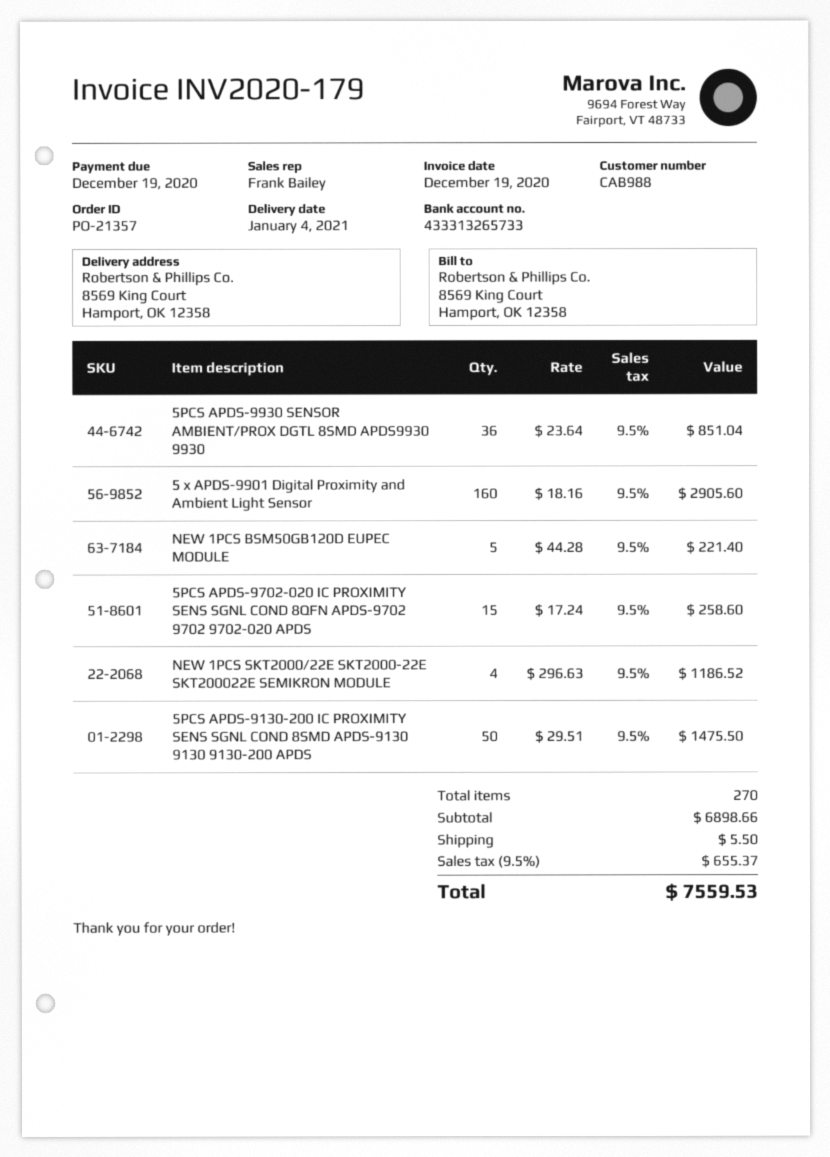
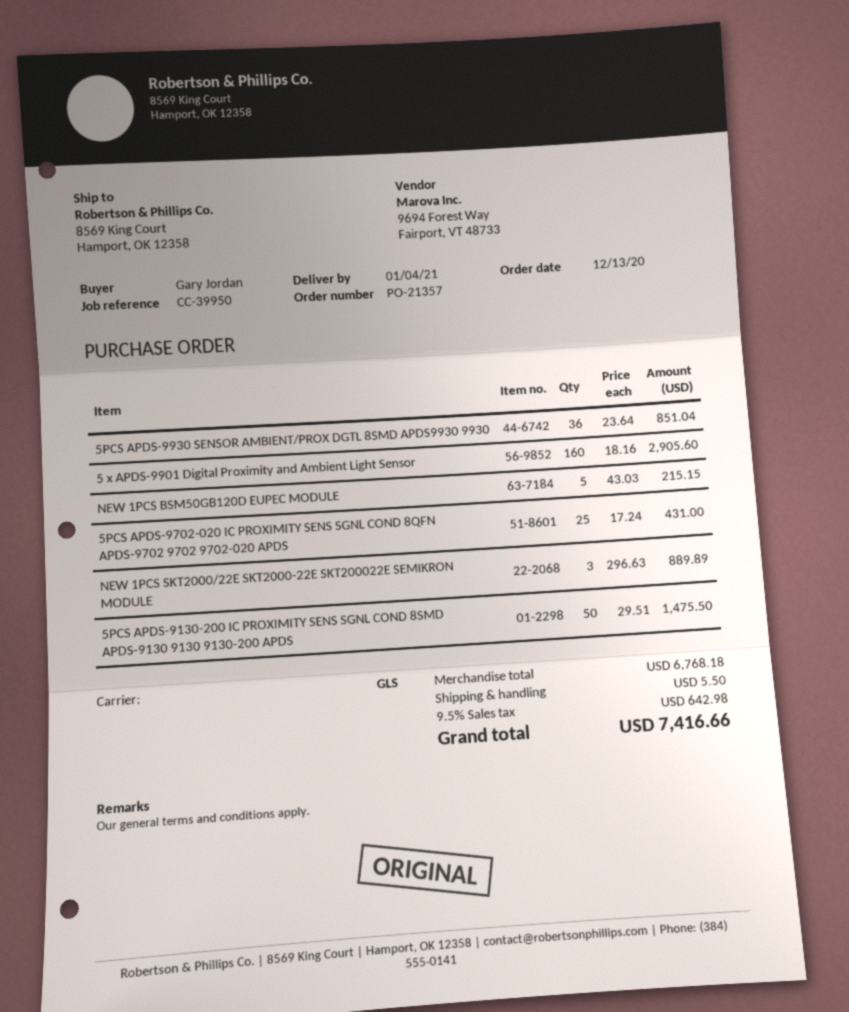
NEW 1PCS BSM50GB120D EUPEC MODULE: 5 x 44.28 = 221.40 -> 5 x 43.03 = 215.15
5PCS APDS-9702-020 IC PROXIMITY SENS SGNL COND 8QFN APDS-9702 9702 9702-020 APDS: 15 x 17.24 = 258.60 -> 25 x 17.24 = 431.00
NEW 1PCS SKT2000/22E SKT2000-22E SKT200022E SEMIKRON MODULE: 4 x 296.63 = 1186.52 -> 3 x 296.63 = 889.89
subtotal: 6898.66 -> 6768.18
tax: 9.5% = 655.37 -> 9.5% = 642.98
total: 7559.53 -> 7416.66

